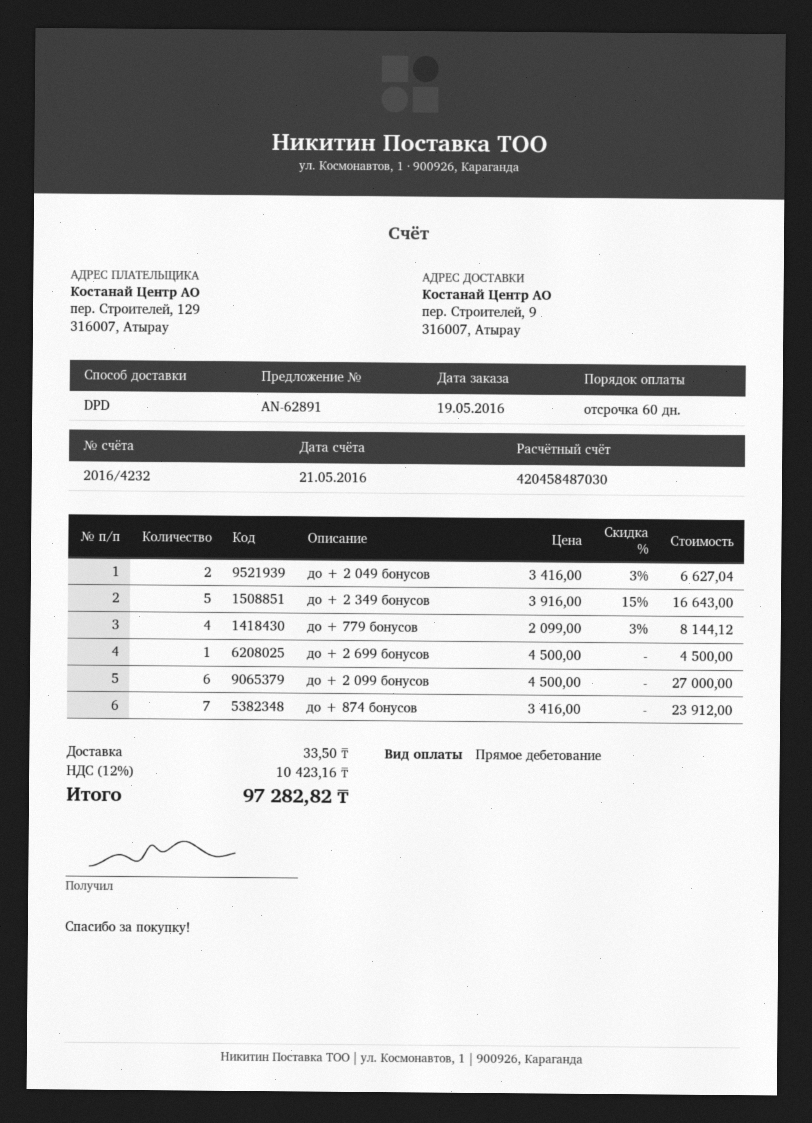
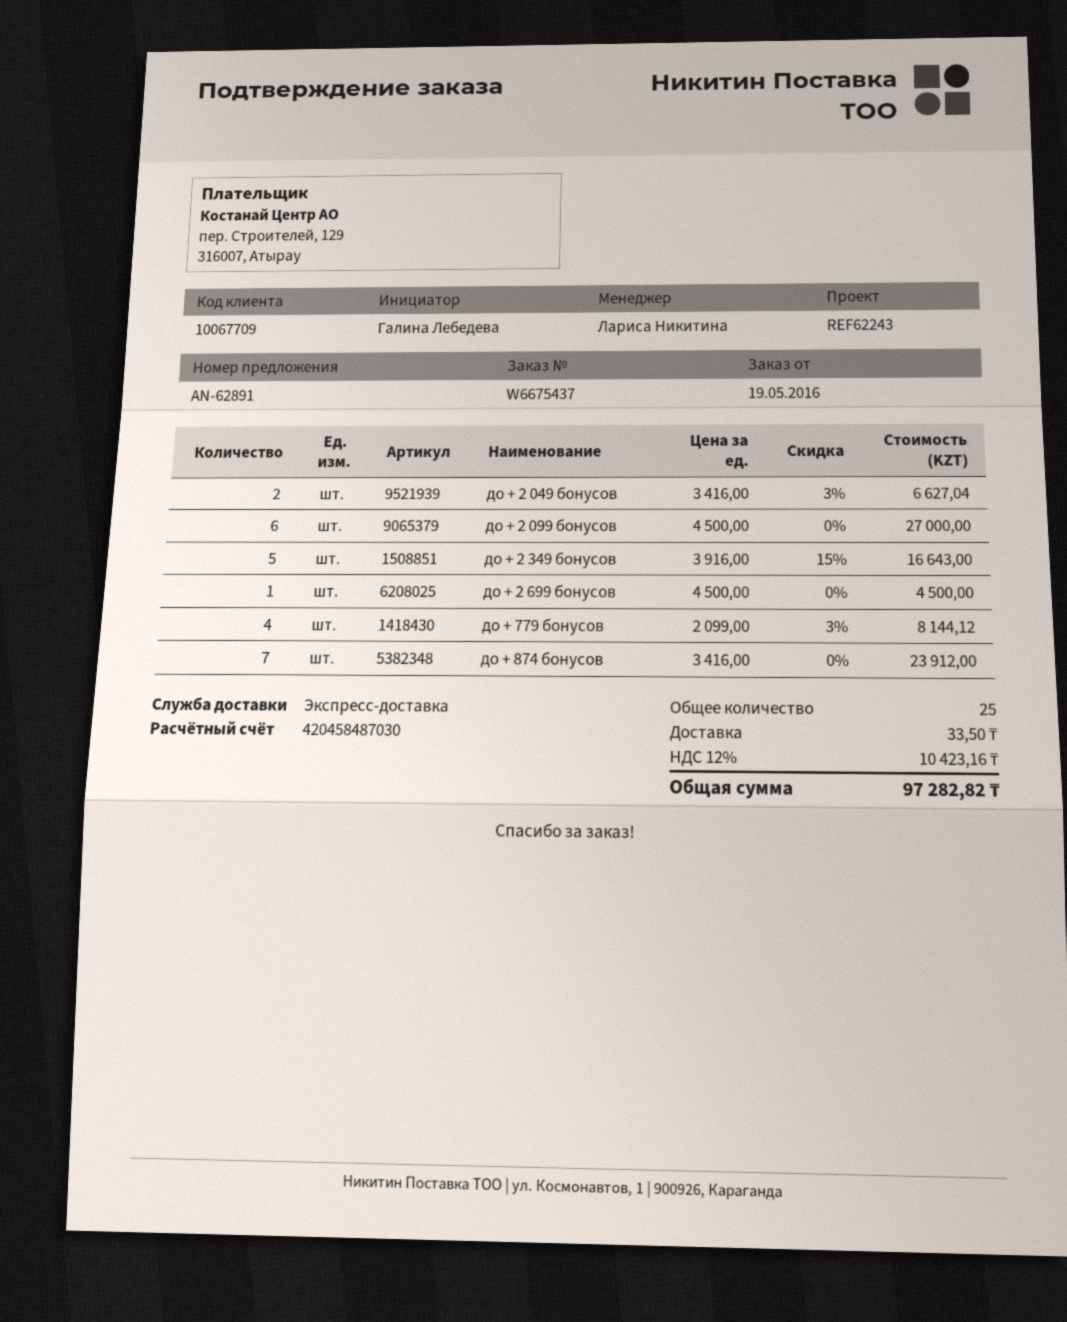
shipping method: DPD -> express

